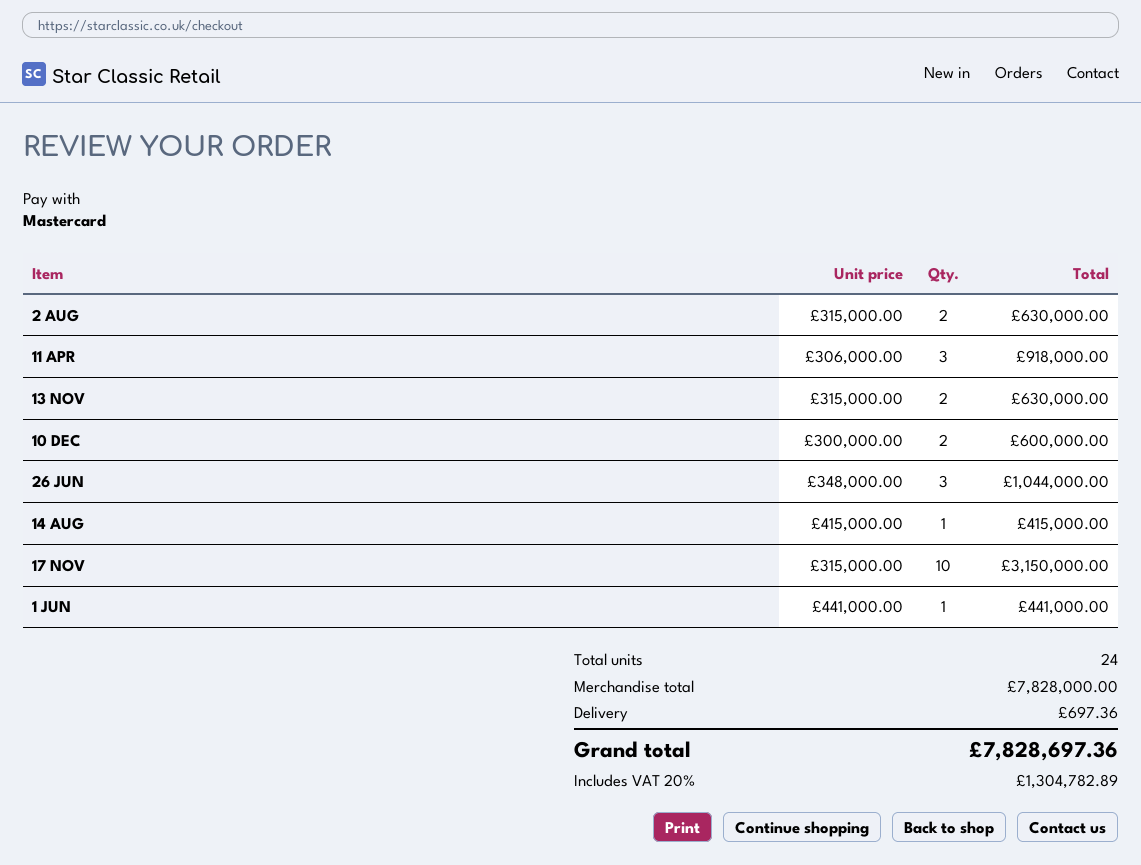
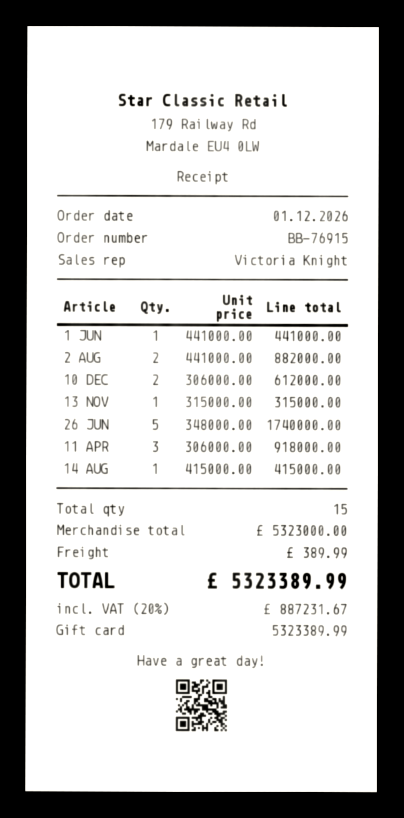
payment method: Mastercard -> gift card
2 AUG: 2 x 315000.00 = 630000.00 -> 2 x 441000.00 = 882000.00
13 NOV: 2 x 315000.00 = 630000.00 -> 1 x 315000.00 = 315000.00
10 DEC: 2 x 300000.00 = 600000.00 -> 2 x 306000.00 = 612000.00
26 JUN: 3 x 348000.00 = 1044000.00 -> 5 x 348000.00 = 1740000.00
17 NOV: 10 x 315000.00 = 3150000.00 -> none
total quantity: 24 -> 15
subtotal: 7828000.00 -> 5323000.00
shipping: 697.36 -> 389.99
tax: 20% = 1304782.89 -> 20% = 887231.67
total: 7828697.36 -> 5323389.99

